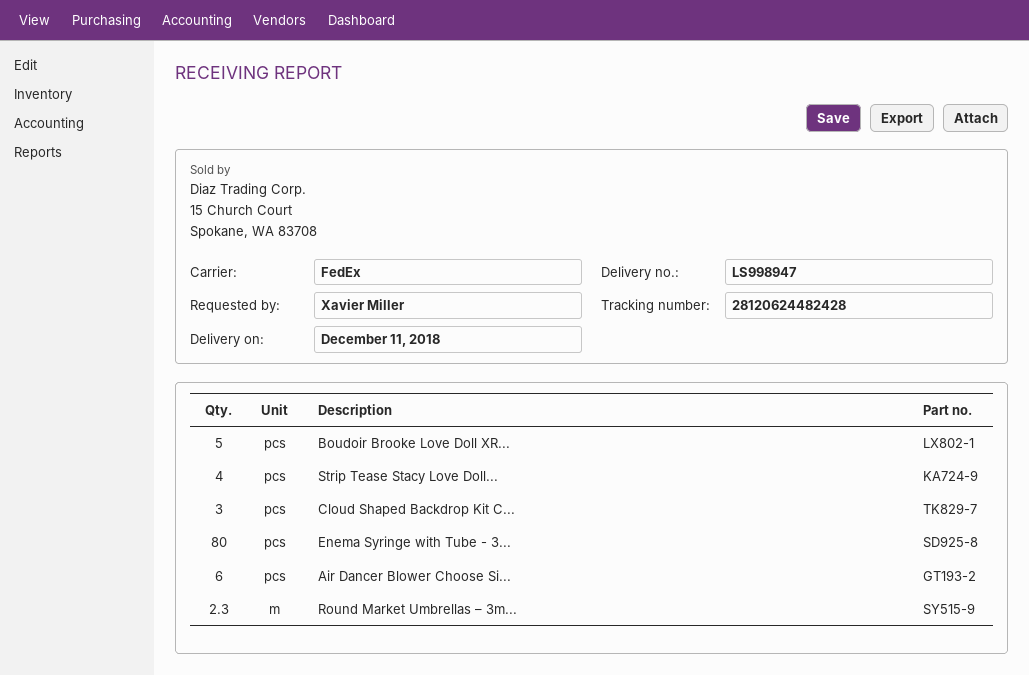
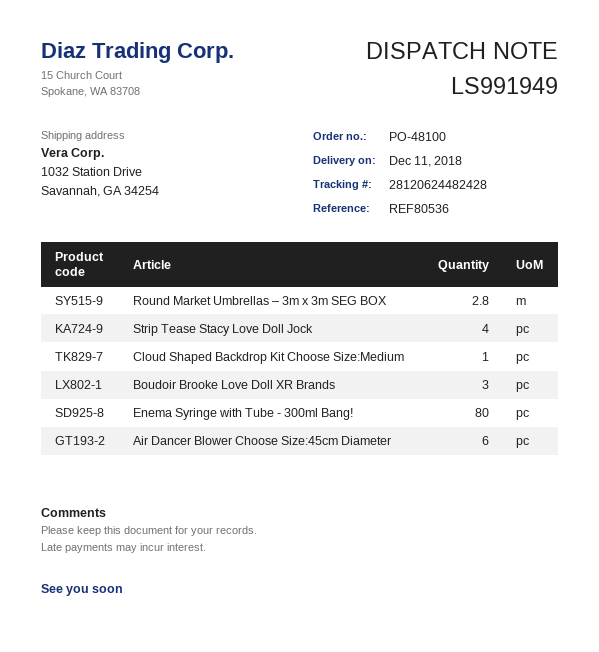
delivery note number: LS998947 -> LS991949
Boudoir Brooke Love Doll XR...: 5 -> 3
Cloud Shaped Backdrop Kit C...: 3 -> 1
Round Market Umbrellas – 3m...: 2.3 -> 2.8

